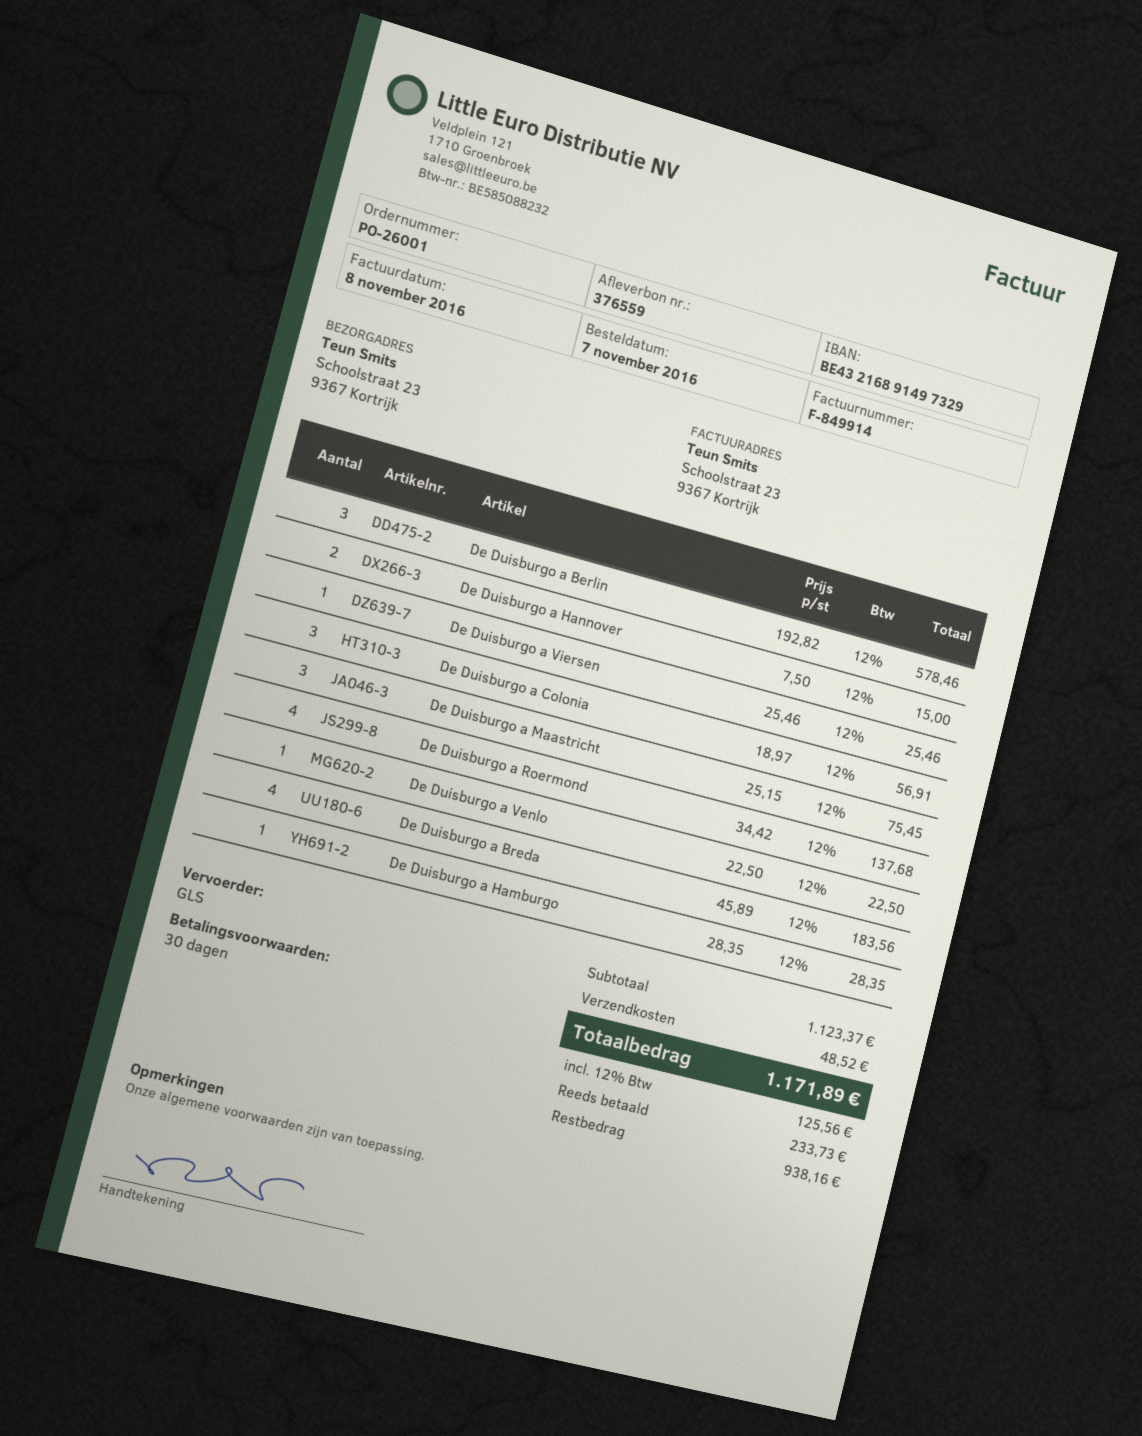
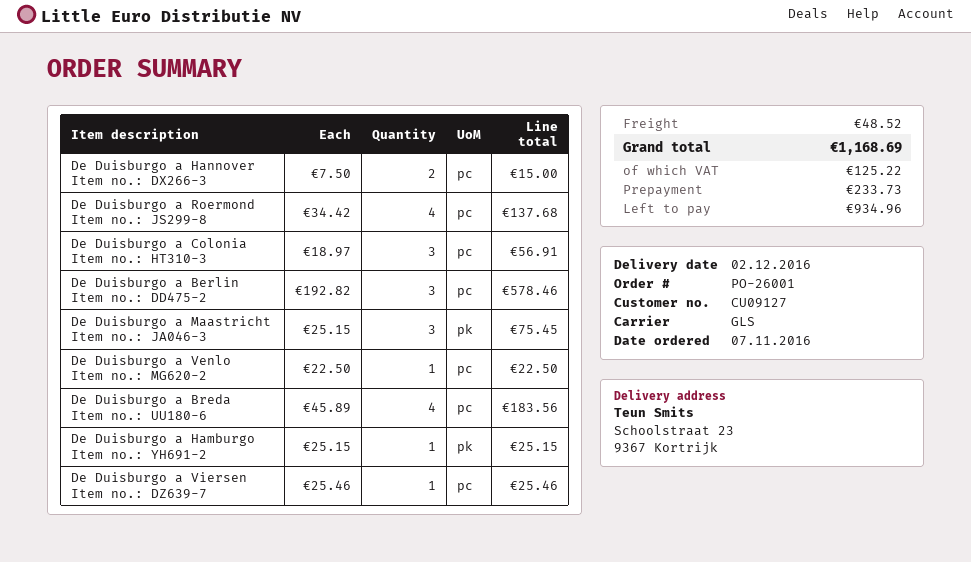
De Duisburgo a Hamburgo: 1 x 28.35 = 28.35 -> 1 x 25.15 = 25.15
tax: 125.56 -> 125.22
total: 1171.89 -> 1168.69
balance: 938.16 -> 934.96

